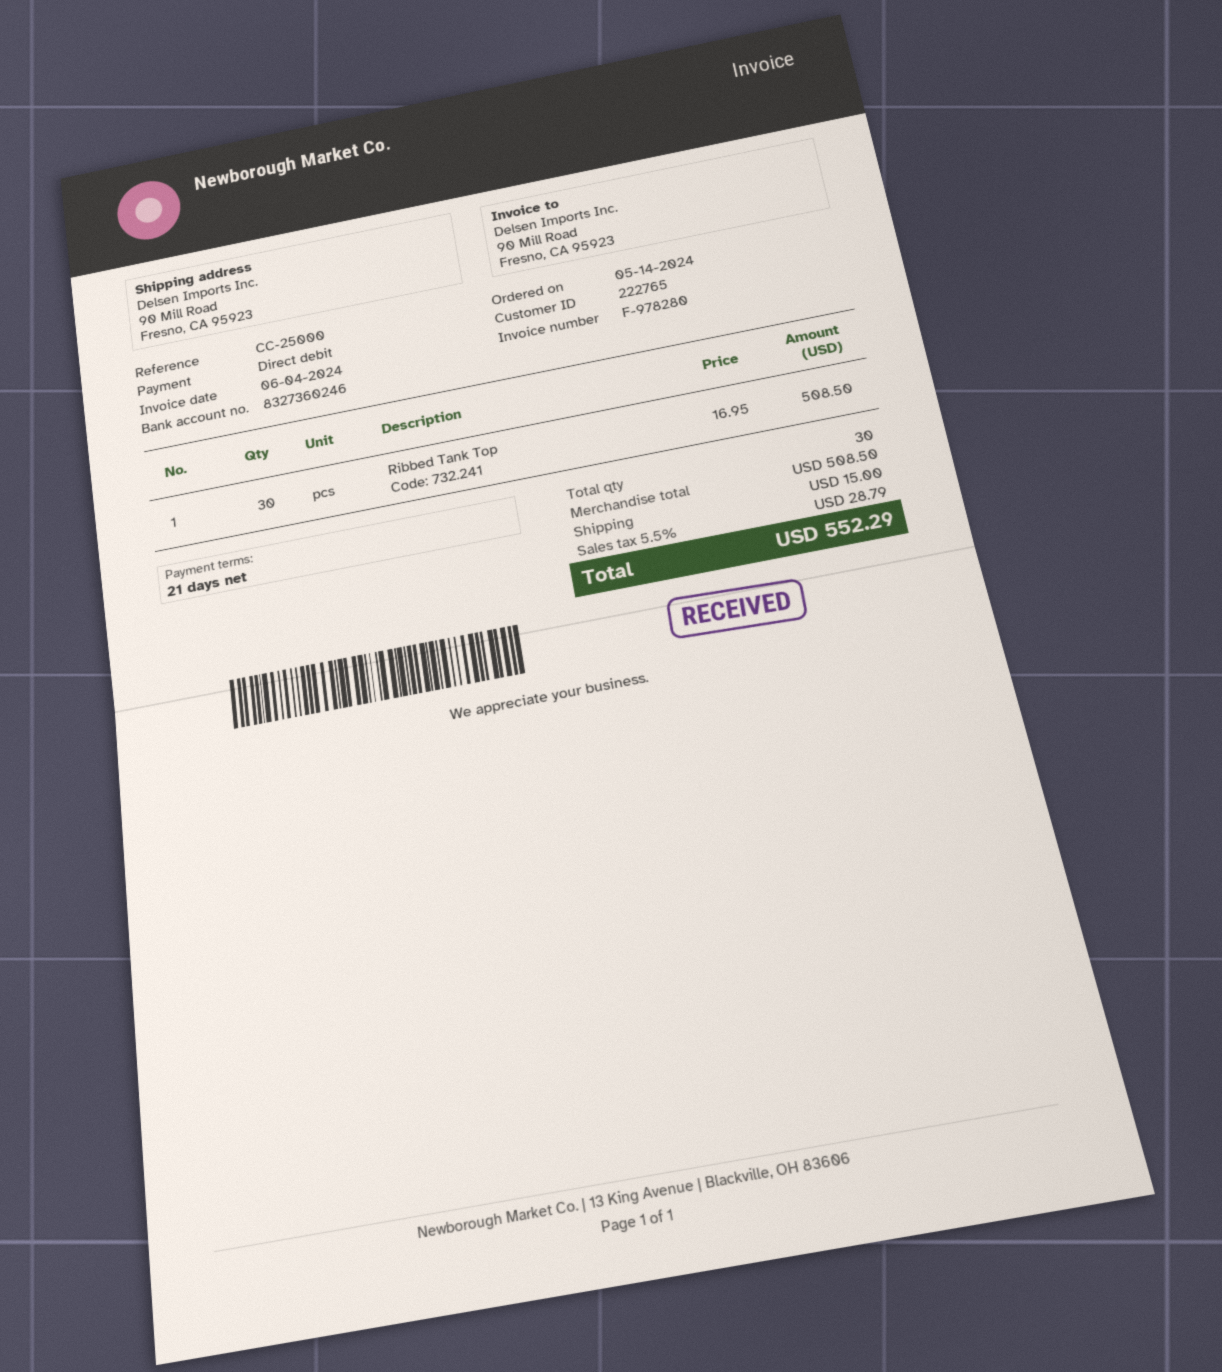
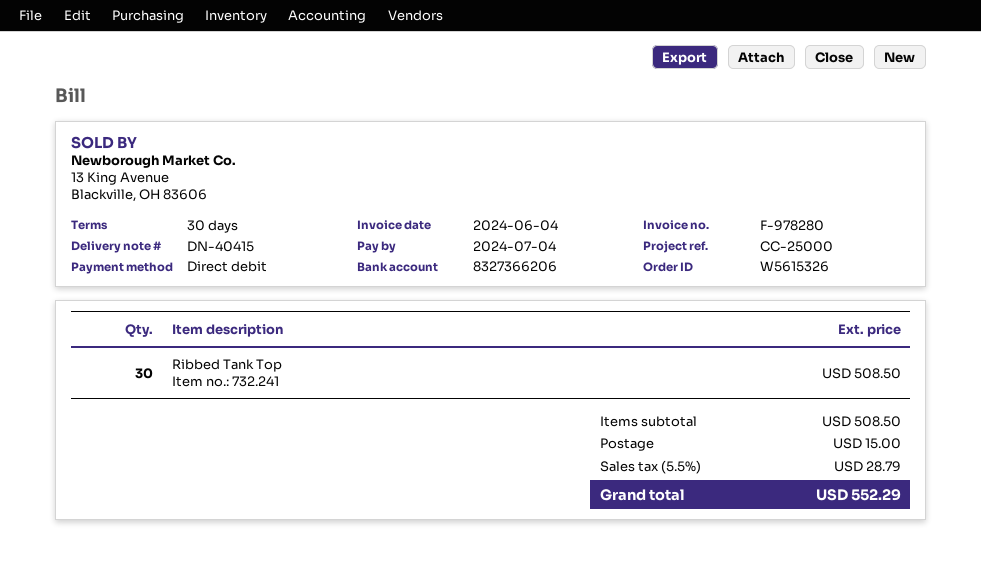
payment terms: 21 days -> 30 days
bank account: 8327360246 -> 8327366206

